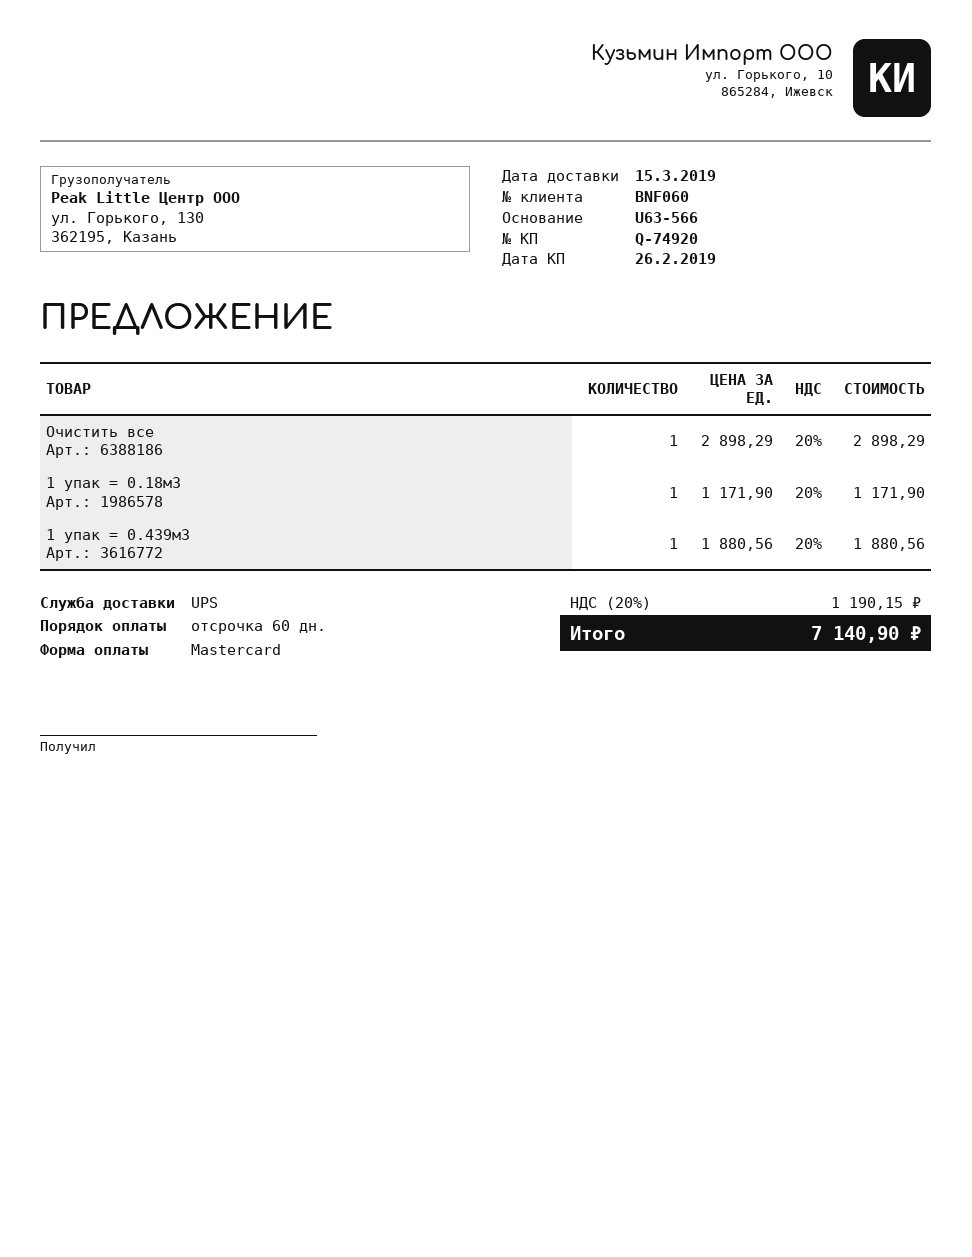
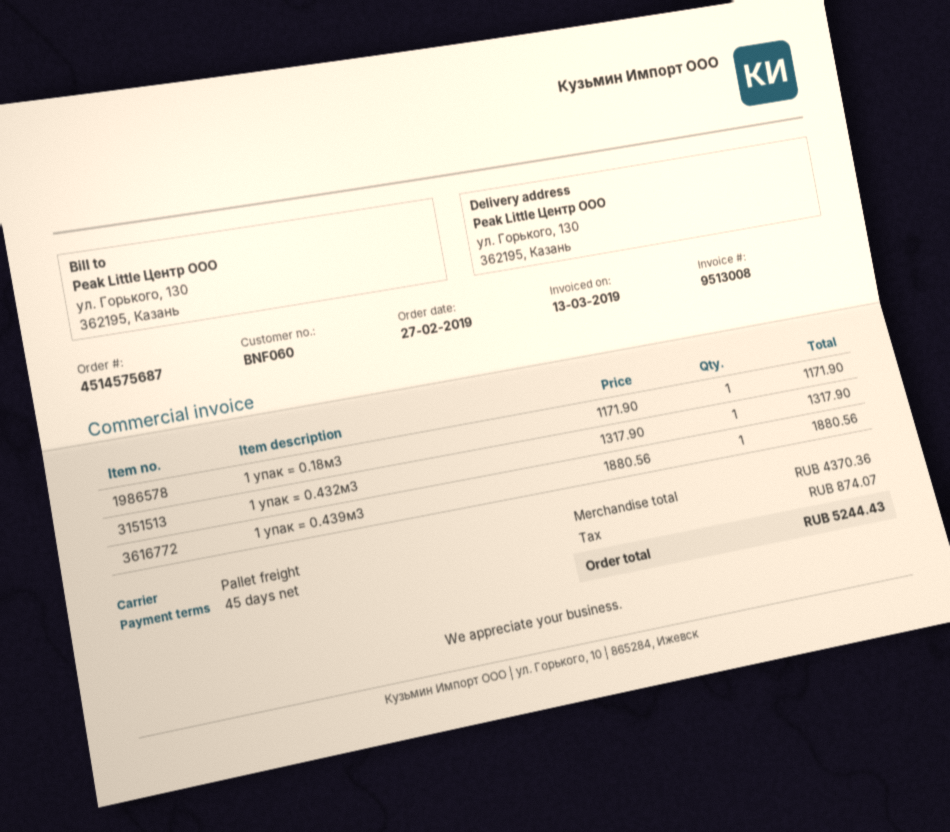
payment terms: 60 days -> 45 days
shipping method: UPS -> pallet freight
Очистить все: 1 x 2898.29 = 2898.29 -> none
1 упак = 0.432м3: none -> 1 x 1317.90 = 1317.90
tax: 1190.15 -> 874.07
total: 7140.90 -> 5244.43

